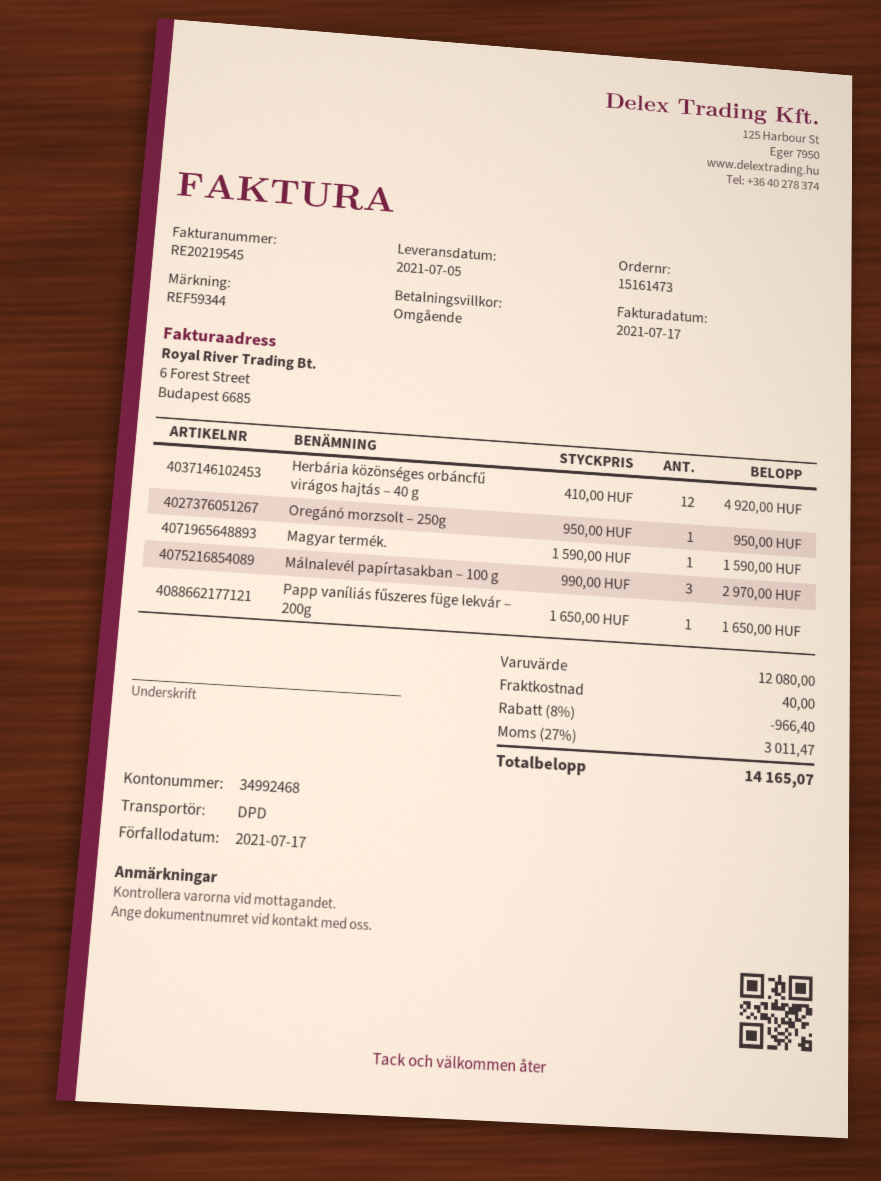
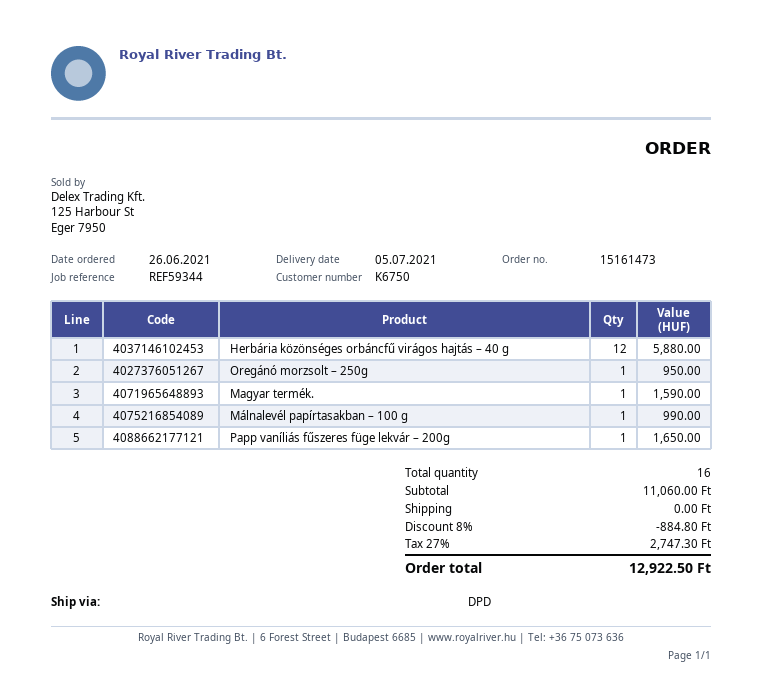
Herbária közönséges orbáncfű virágos hajtás – 40 g: 12 for 4920.00 -> 12 for 5880.00
Málnalevél papírtasakban – 100 g: 3 for 2970.00 -> 1 for 990.00
subtotal: 12080.00 -> 11060.00
discount: 8% = 966.40 -> 8% = 884.80
shipping: 40.00 -> 0.00
tax: 27% = 3011.47 -> 27% = 2747.30
total: 14165.07 -> 12922.50

